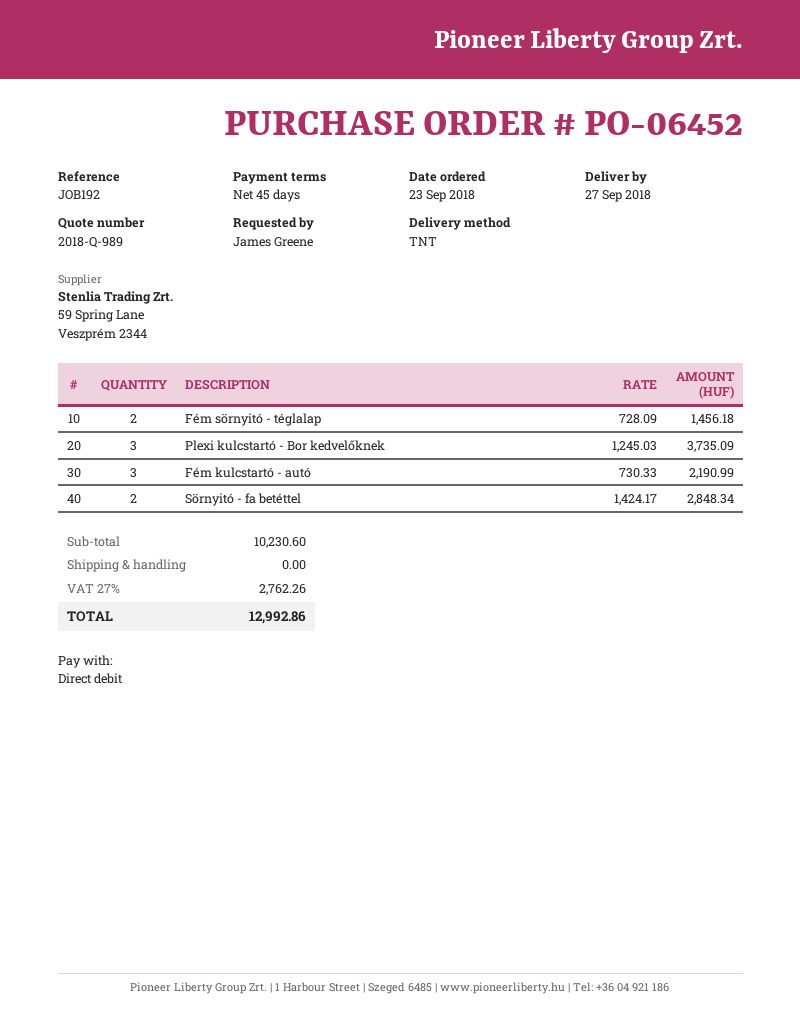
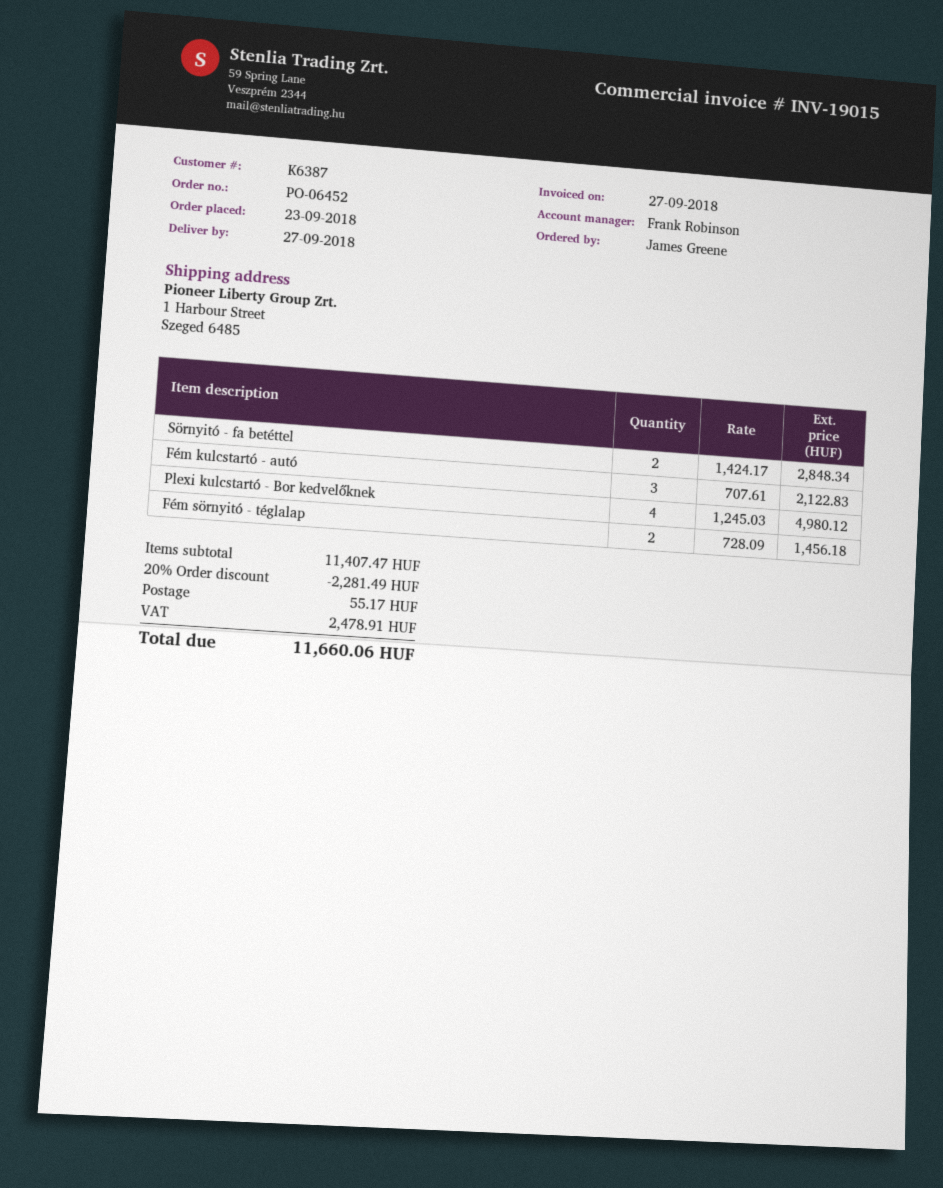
Plexi kulcstartó - Bor kedvelőknek: 3 x 1245.03 = 3735.09 -> 4 x 1245.03 = 4980.12
Fém kulcstartó - autó: 3 x 730.33 = 2190.99 -> 3 x 707.61 = 2122.83
subtotal: 10230.60 -> 11407.47
discount: none -> 20% = 2281.49
shipping: 0.00 -> 55.17
tax: 2762.26 -> 2478.91
total: 12992.86 -> 11660.06

